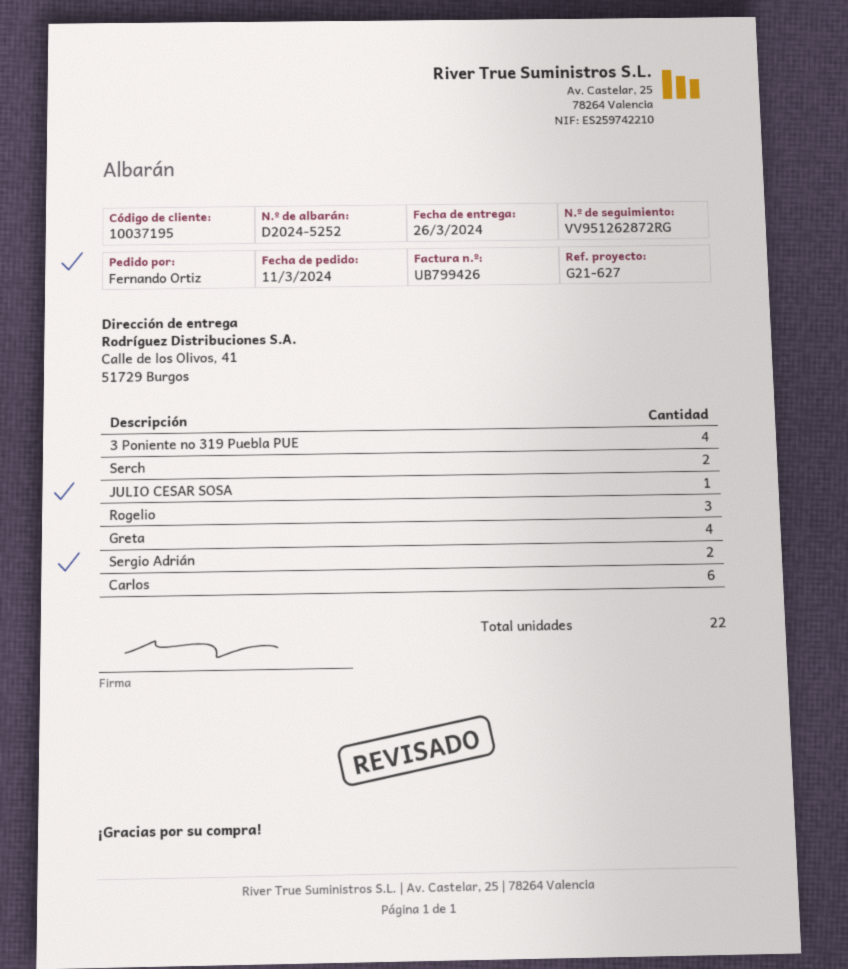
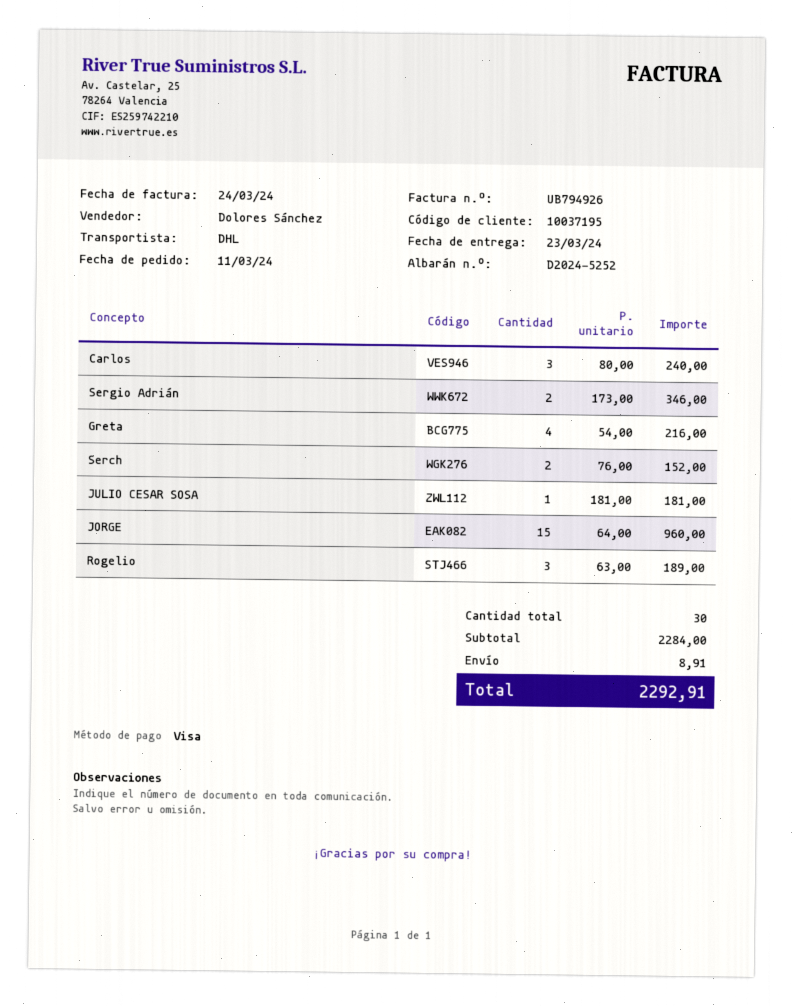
delivery date: 2024-03-26 -> 2024-03-23
invoice number: UB799426 -> UB794926
3 Poniente no 319 Puebla PUE: 4 -> none
Carlos: 6 -> 3
JORGE: none -> 15
total quantity: 22 -> 30

